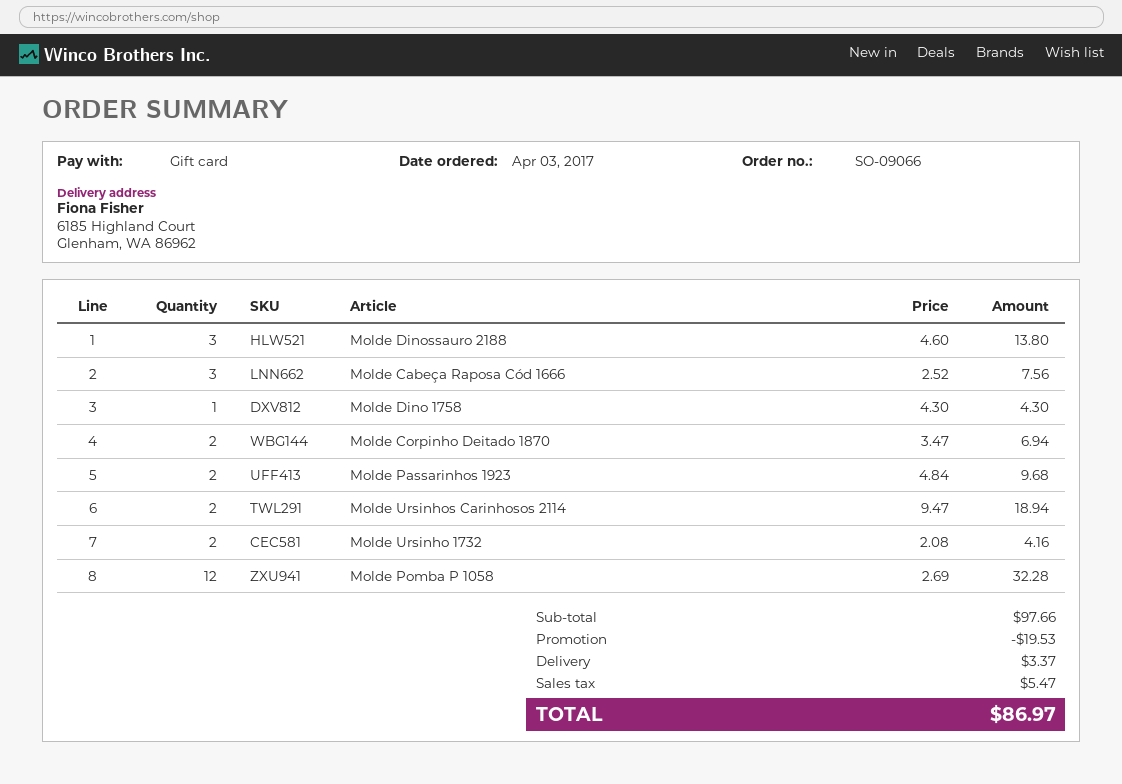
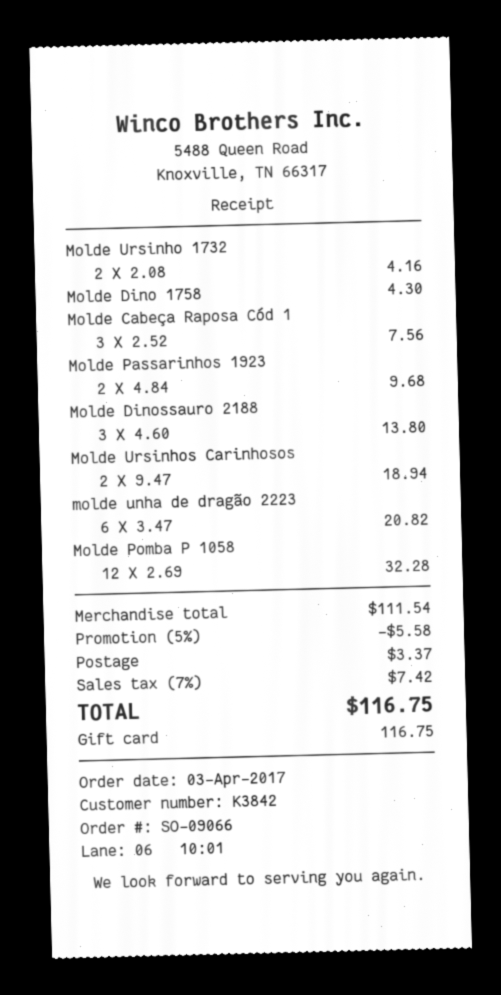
Molde Corpinho Deitado 1870: 2 x 3.47 = 6.94 -> none
molde unha de dragão 2223: none -> 6 x 3.47 = 20.82
subtotal: 97.66 -> 111.54
discount: 19.53 -> 5.58
tax: 5.47 -> 7.42
total: 86.97 -> 116.75

